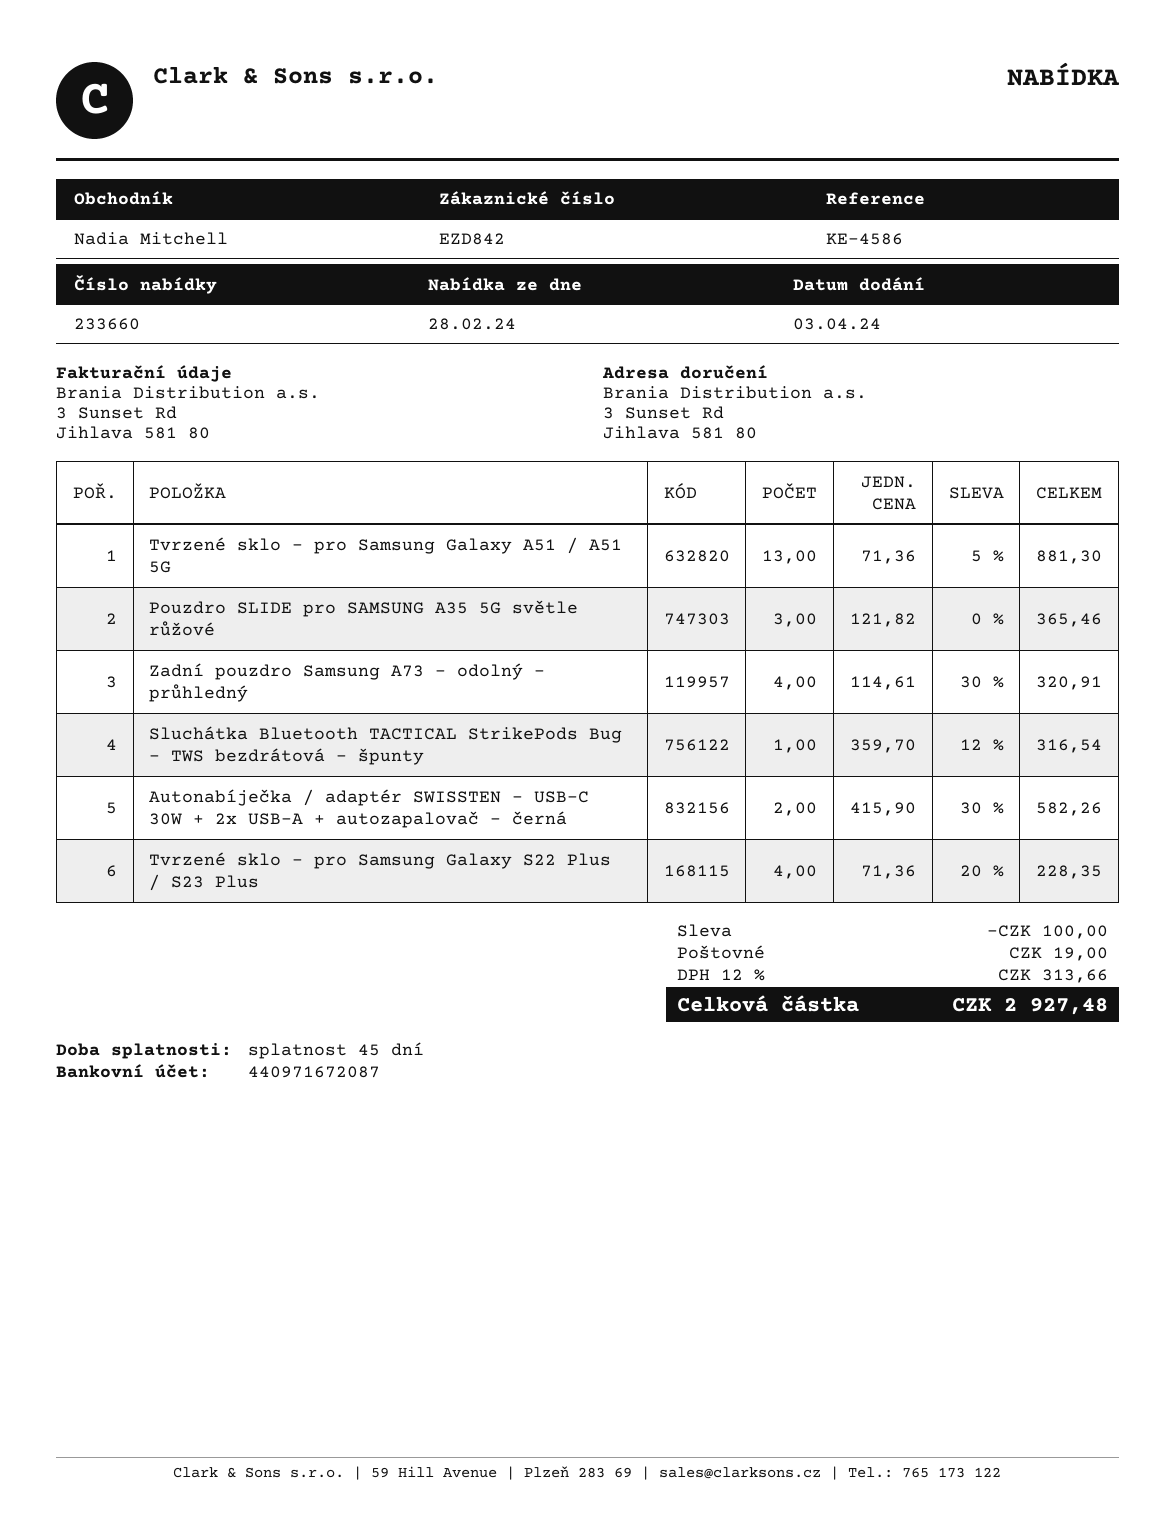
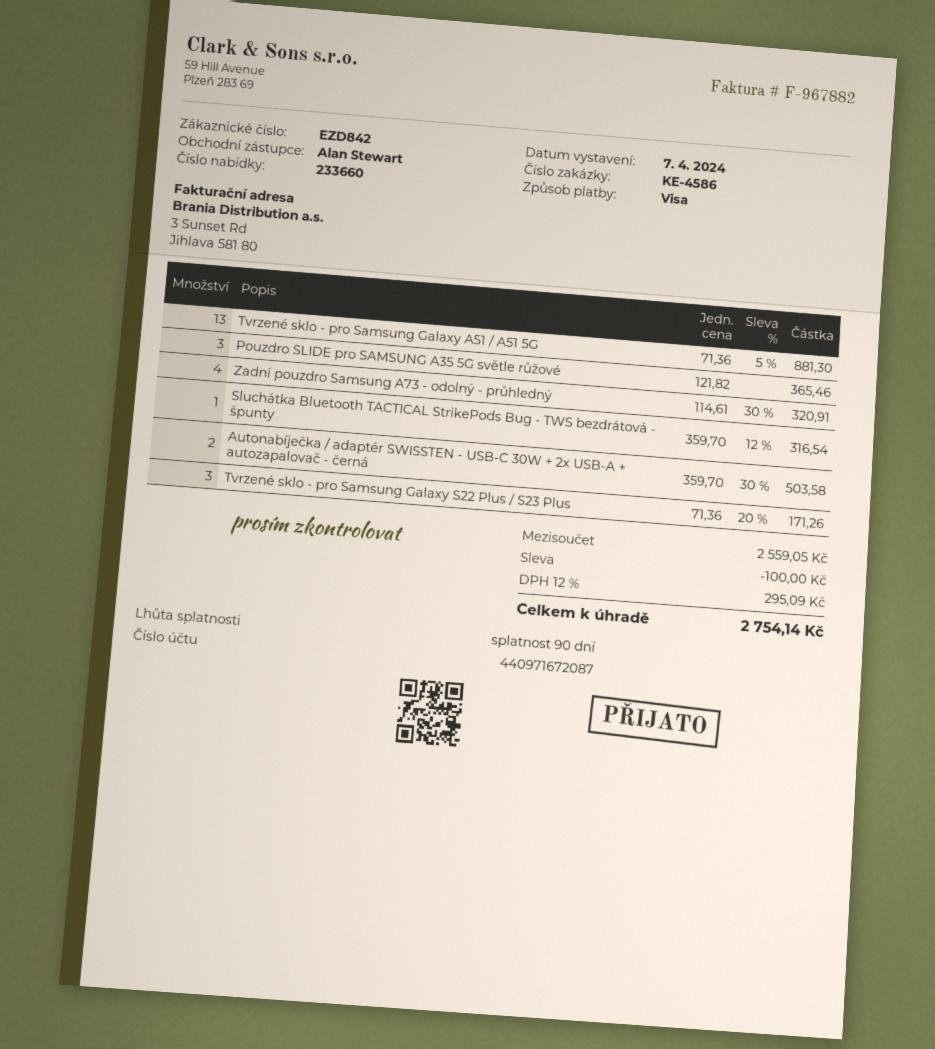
payment terms: 45 days -> 90 days
sales rep: Nadia Mitchell -> Alan Stewart
Autonabíječka / adaptér SWISSTEN - USB-C 30W + 2x USB-A + autozapalovač - černá: 2 x 415.90 - 30% = 582.26 -> 2 x 359.70 - 30% = 503.58
Tvrzené sklo - pro Samsung Galaxy S22 Plus / S23 Plus: 4 x 71.36 - 20% = 228.35 -> 3 x 71.36 - 20% = 171.26
shipping: 19.00 -> none
tax: 12% = 313.66 -> 12% = 295.09
total: 2927.48 -> 2754.14

